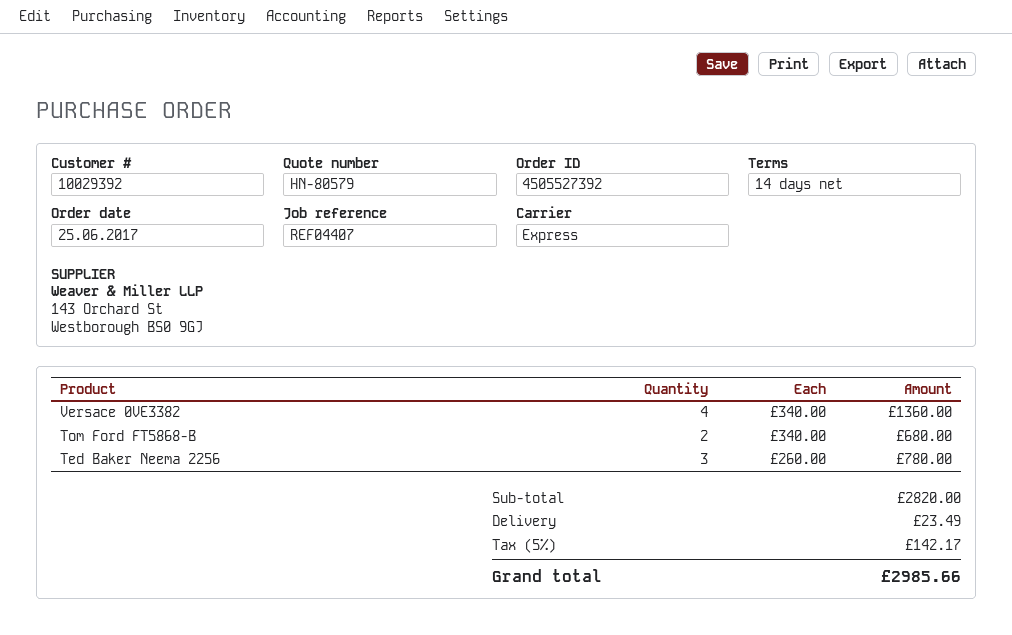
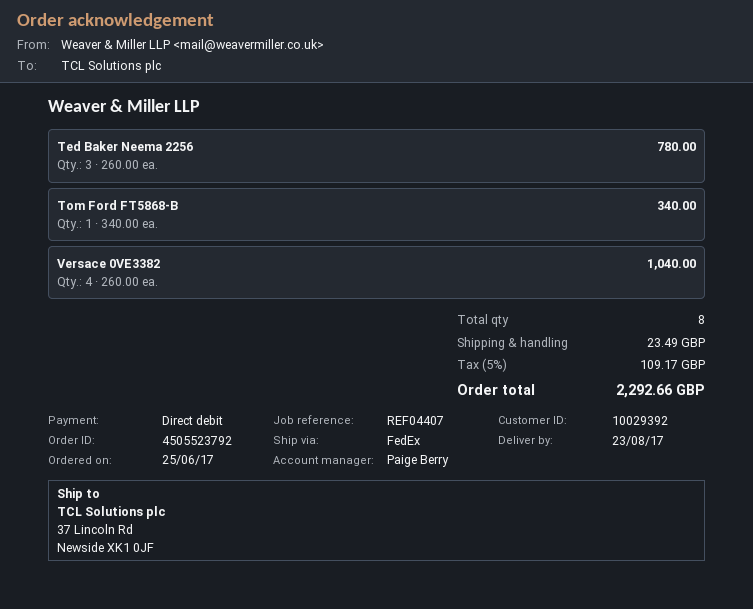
order number: 4505527392 -> 4505523792
shipping method: express -> FedEx
Versace 0VE3382: 4 x 340.00 = 1360.00 -> 4 x 260.00 = 1040.00
Tom Ford FT5868-B: 2 x 340.00 = 680.00 -> 1 x 340.00 = 340.00
tax: 5% = 142.17 -> 5% = 109.17
total: 2985.66 -> 2292.66

